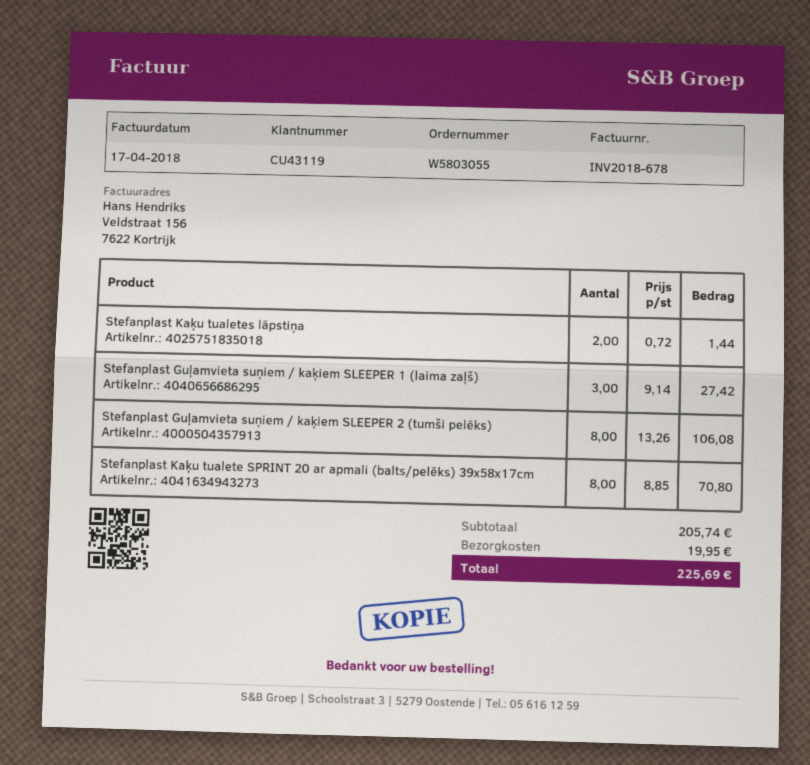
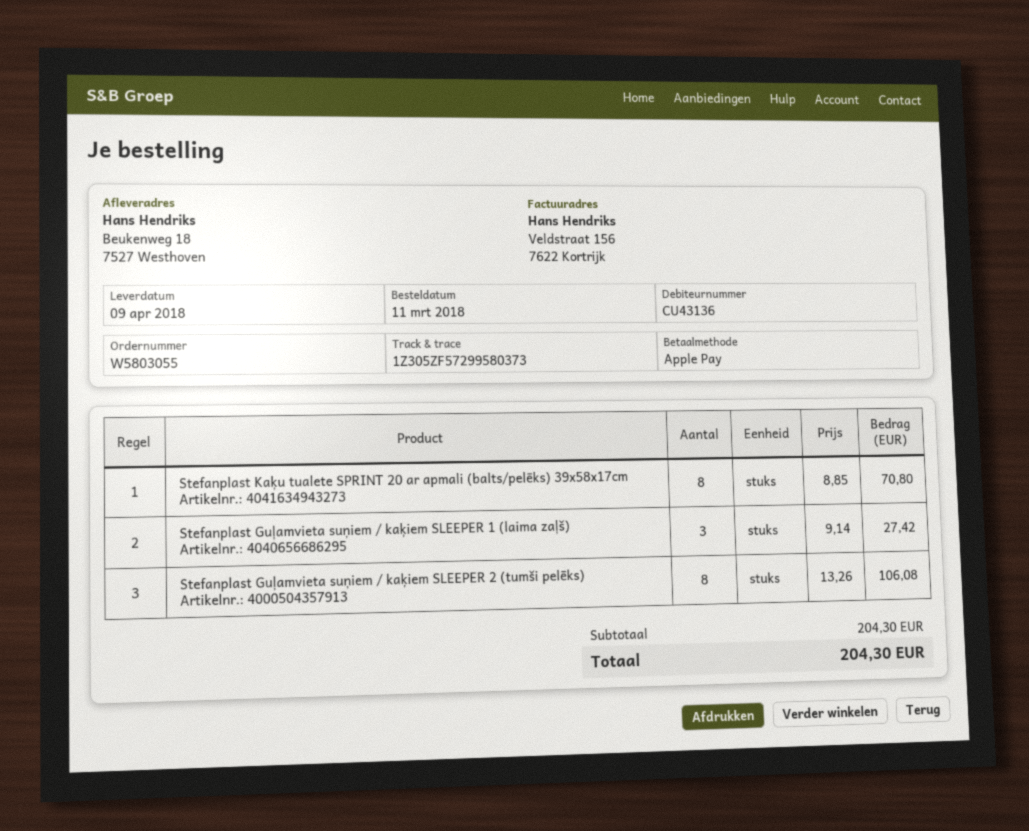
customer number: CU43119 -> CU43136
Stefanplast Kaķu tualetes lāpstiņa: 2 x 0.72 = 1.44 -> none
subtotal: 205.74 -> 204.30
shipping: 19.95 -> none
total: 225.69 -> 204.30

